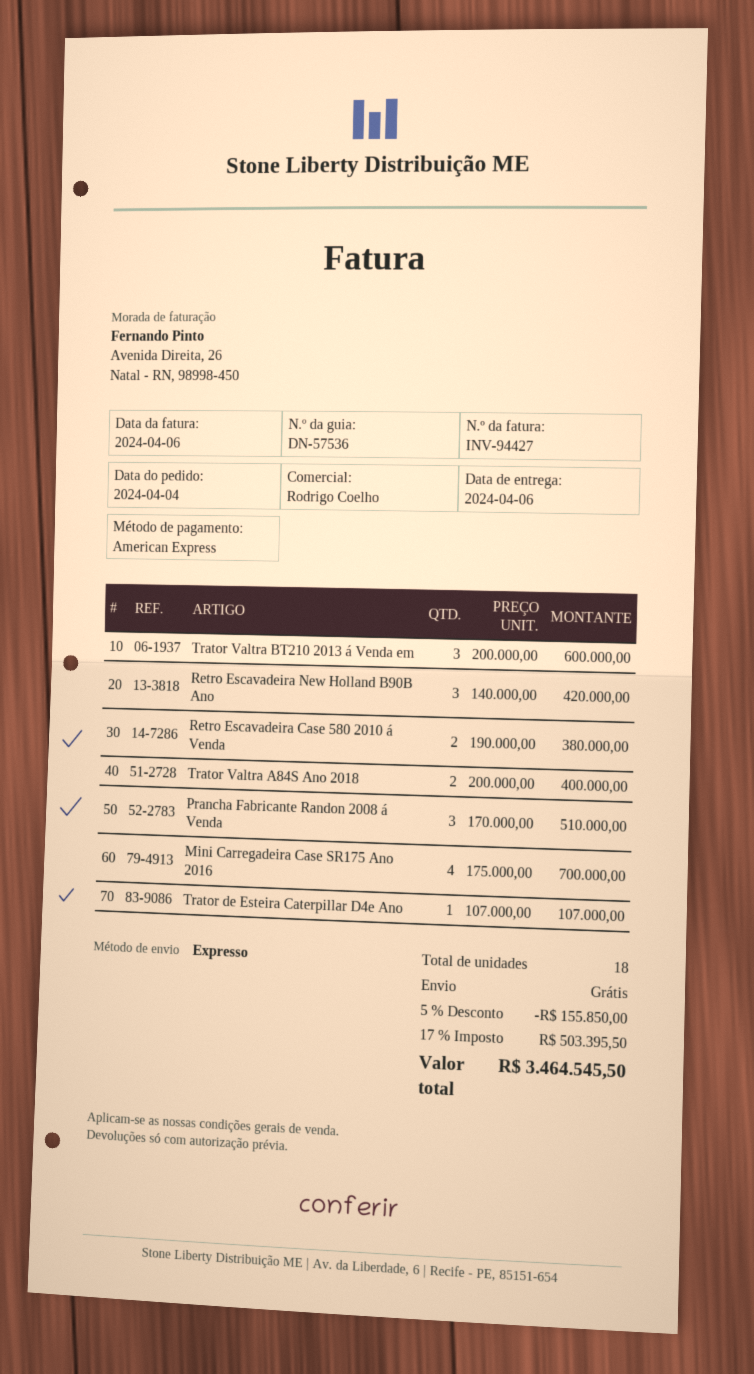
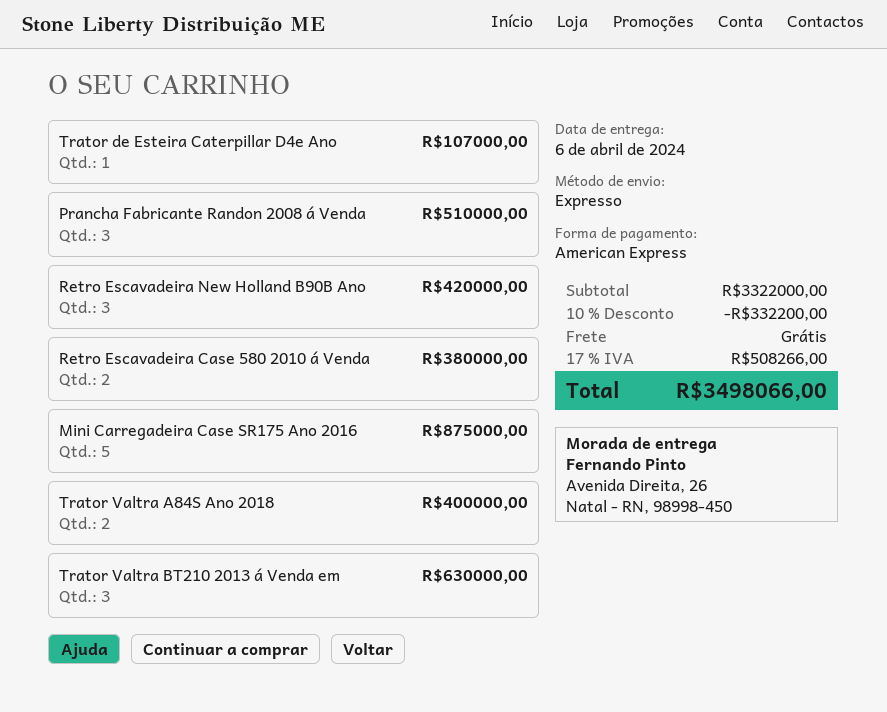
Trator Valtra BT210 2013 á Venda em: 3 for 600000.00 -> 3 for 630000.00
Mini Carregadeira Case SR175 Ano 2016: 4 for 700000.00 -> 5 for 875000.00
discount: 5% = 155850.00 -> 10% = 332200.00
tax: 17% = 503395.50 -> 17% = 508266.00
total: 3464545.50 -> 3498066.00

